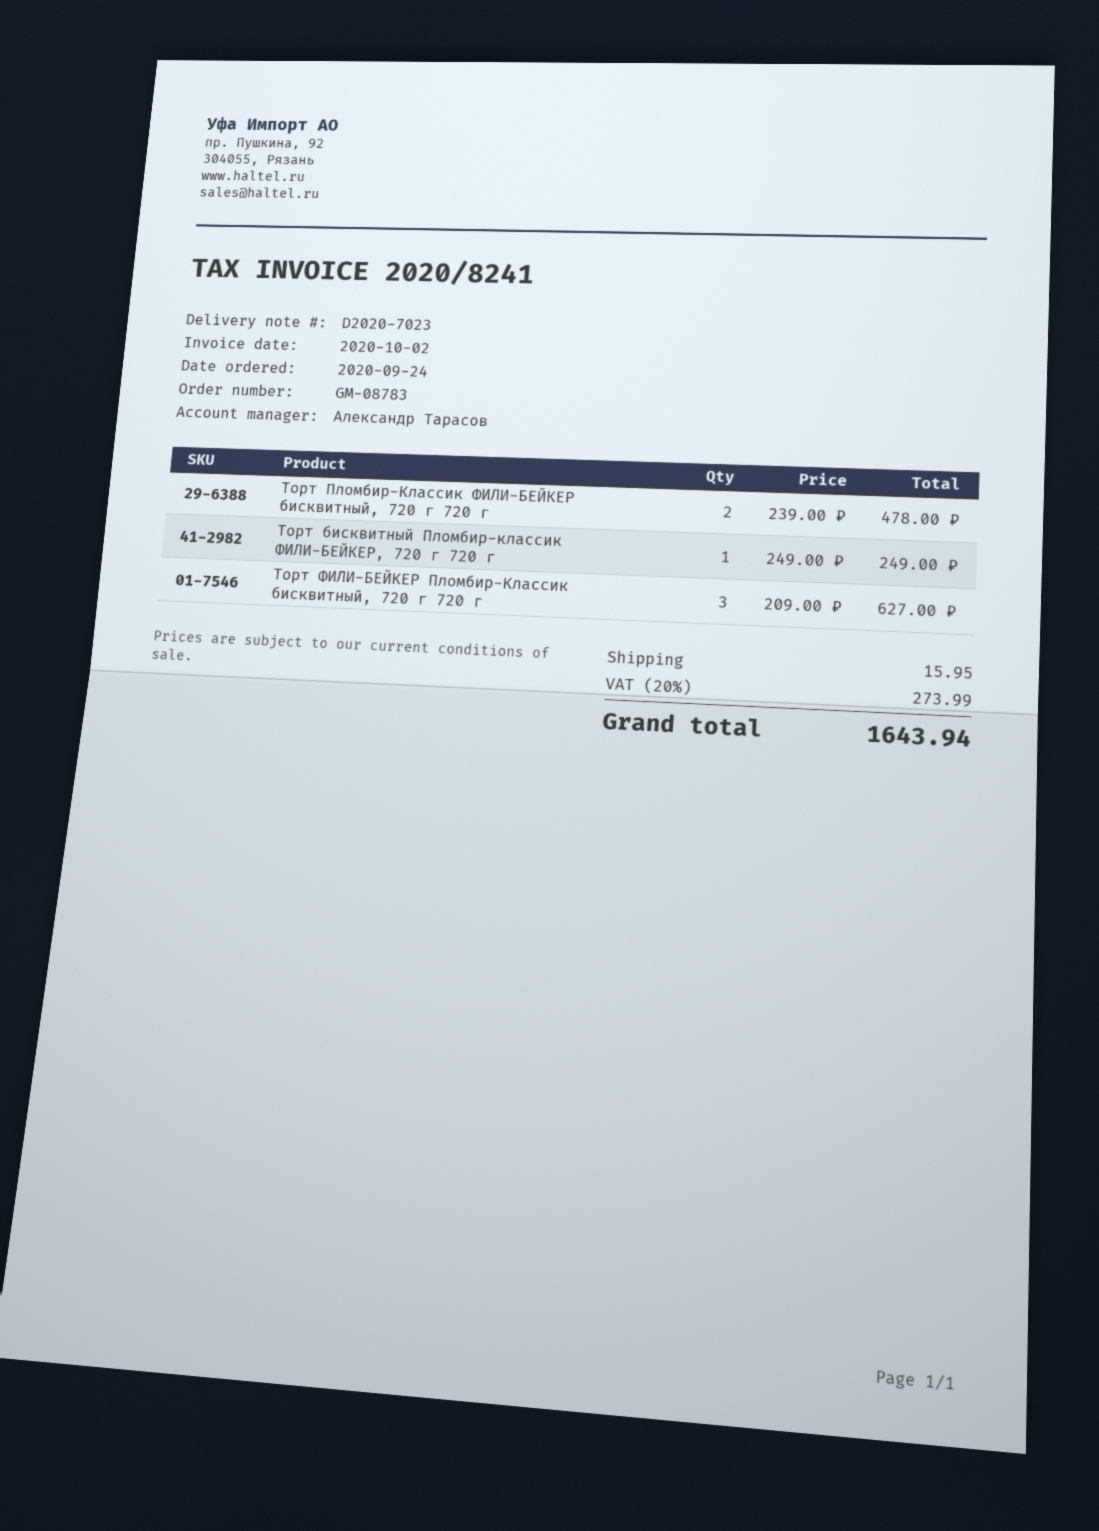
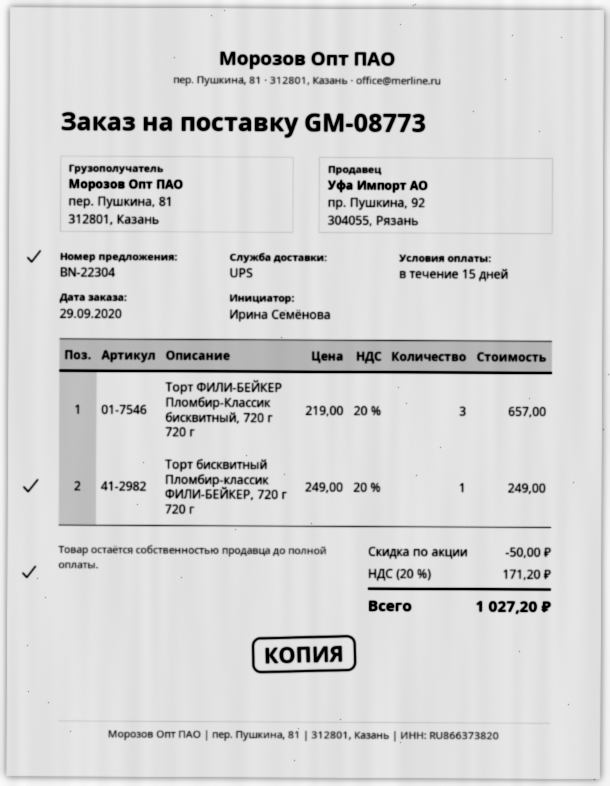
order number: GM-08783 -> GM-08773
order date: 2020-09-24 -> 2020-09-29
Торт Пломбир-Классик ФИЛИ-БЕЙКЕР бисквитный, 720 г 720 г: 2 x 239.00 = 478.00 -> none
Торт ФИЛИ-БЕЙКЕР Пломбир-Классик бисквитный, 720 г 720 г: 3 x 209.00 = 627.00 -> 3 x 219.00 = 657.00
discount: none -> 50.00
shipping: 15.95 -> none
tax: 20% = 273.99 -> 20% = 171.20
total: 1643.94 -> 1027.20

